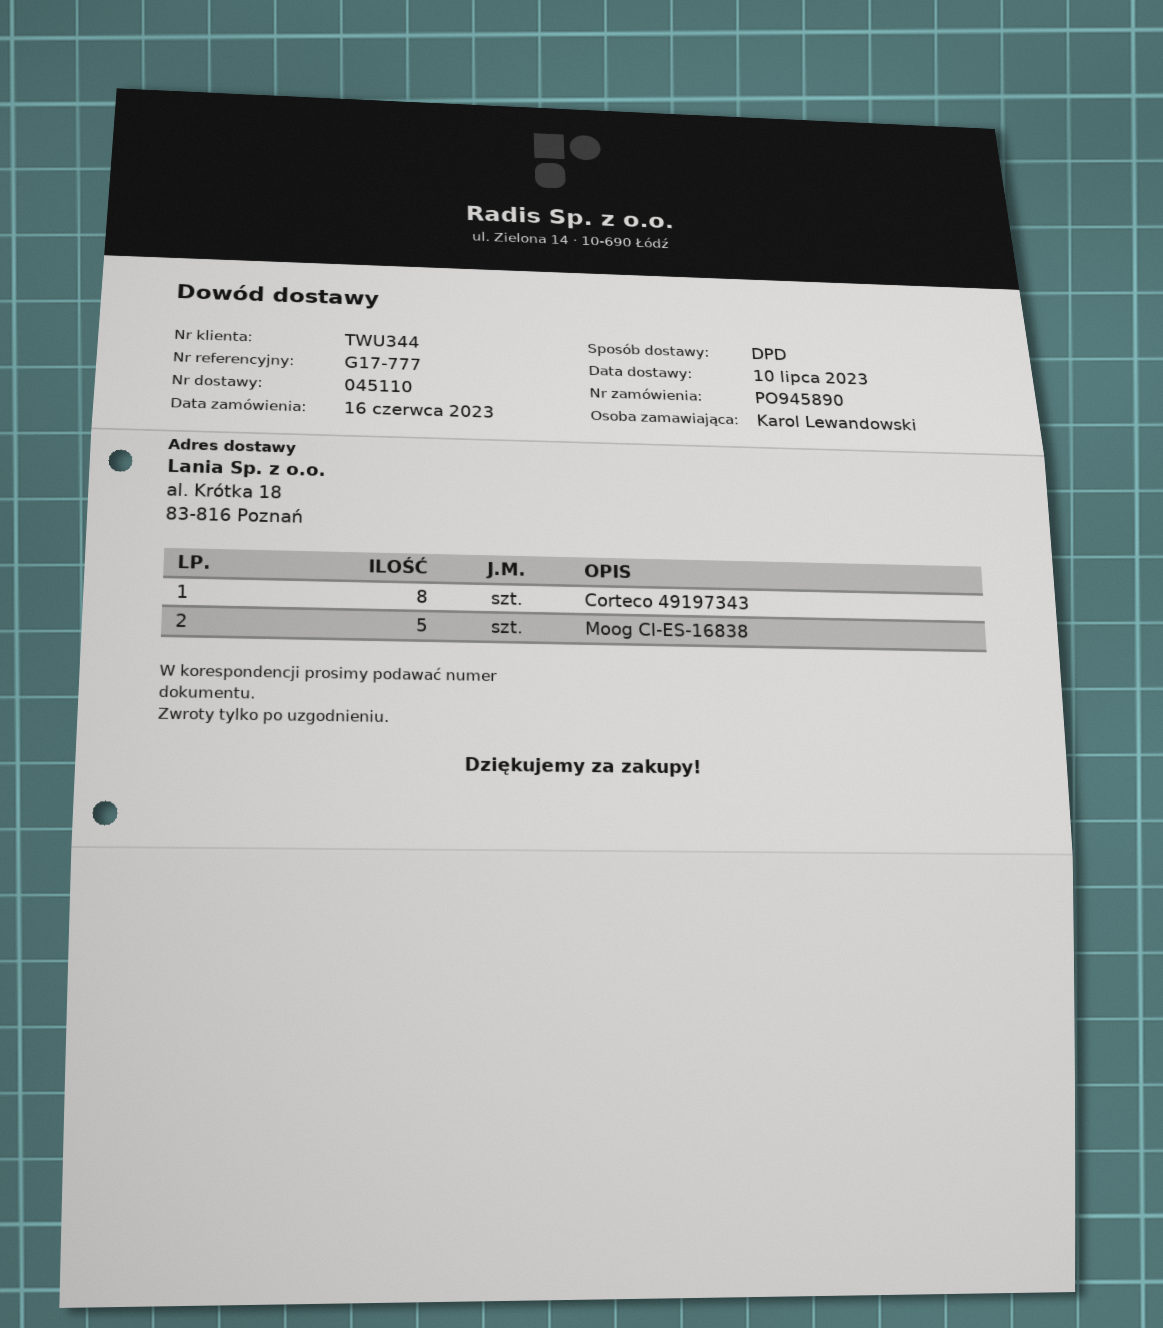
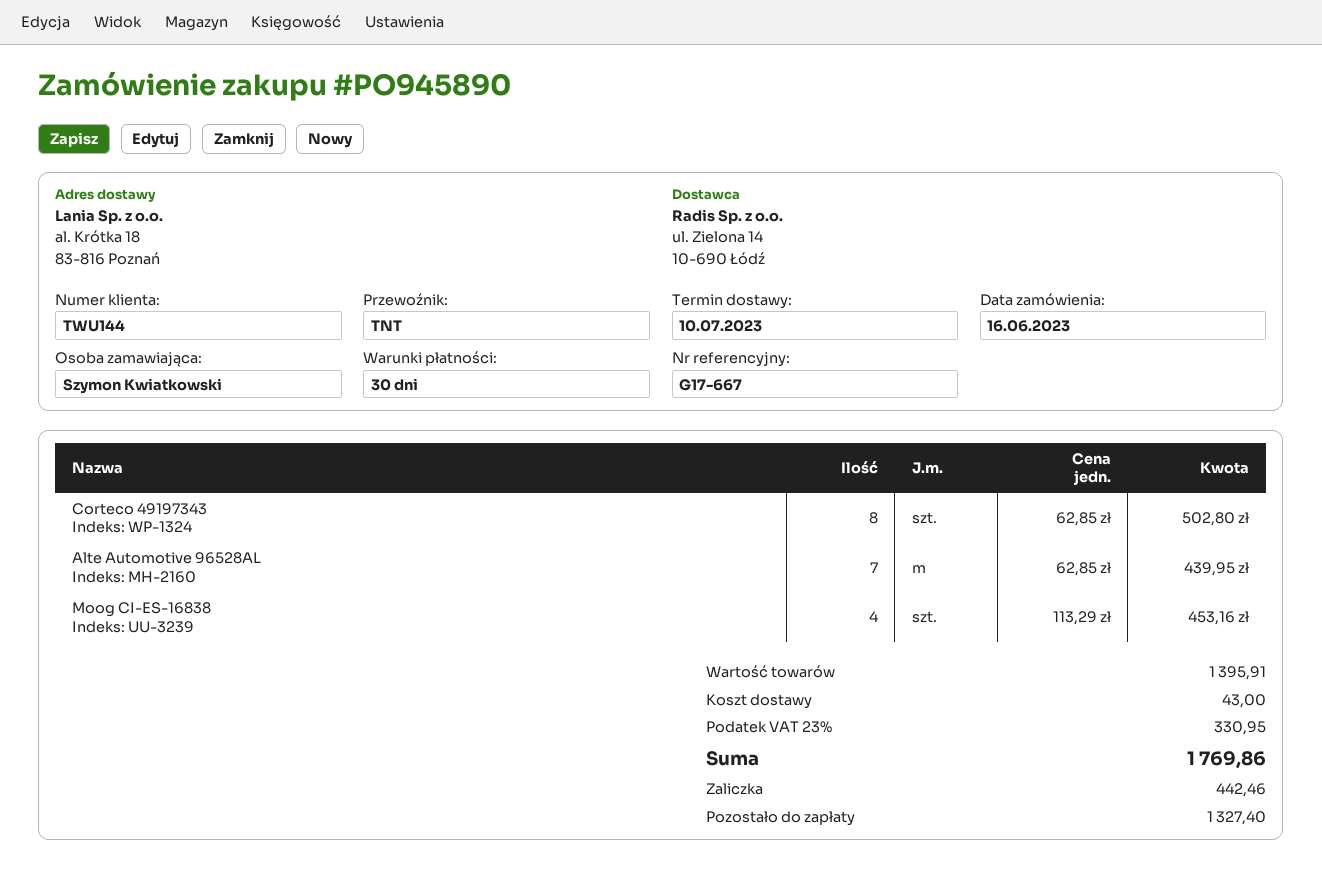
customer number: TWU344 -> TWU144
reference: G17-777 -> G17-667
ordered by: Karol Lewandowski -> Szymon Kwiatkowski
shipping method: DPD -> TNT
Moog CI-ES-16838: 5 -> 4
Alte Automotive 96528AL: none -> 7

